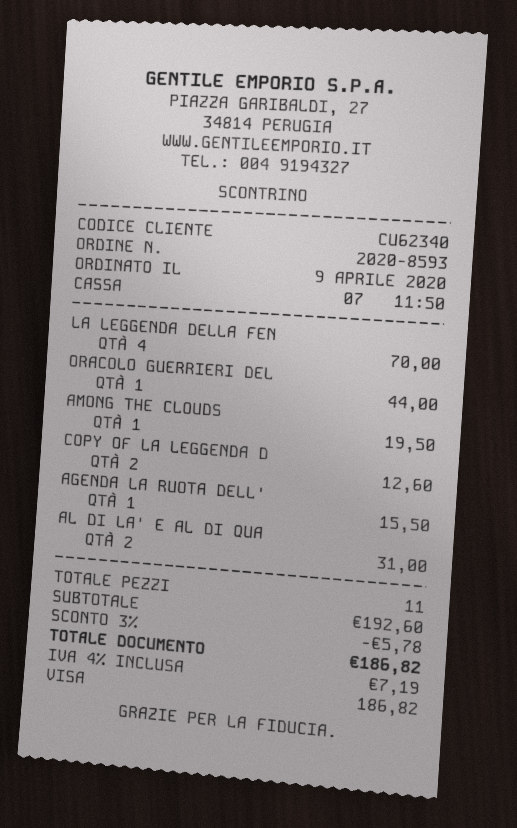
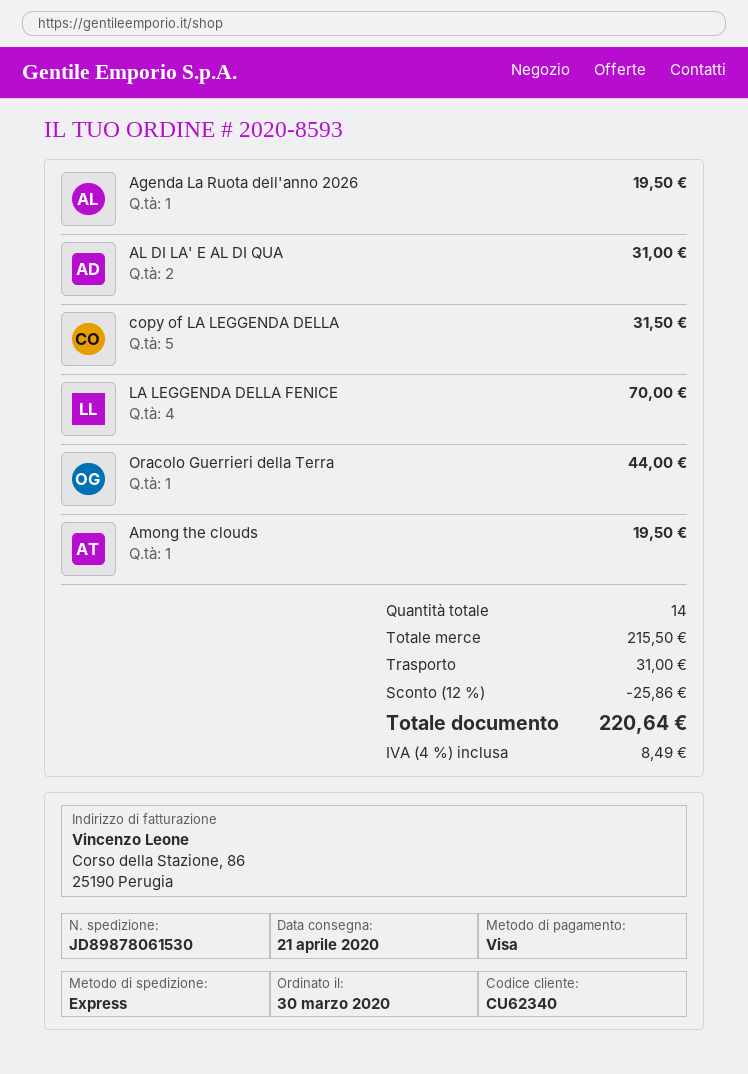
order date: 2020-04-09 -> 2020-03-30
COPY OF LA LEGGENDA D: 2 for 12.60 -> 5 for 31.50
AGENDA LA RUOTA DELL': 1 for 15.50 -> 1 for 19.50
total quantity: 11 -> 14
subtotal: 192.60 -> 215.50
discount: 3% = 5.78 -> 12% = 25.86
shipping: none -> 31.00
tax: 4% = 7.19 -> 4% = 8.49
total: 186.82 -> 220.64

